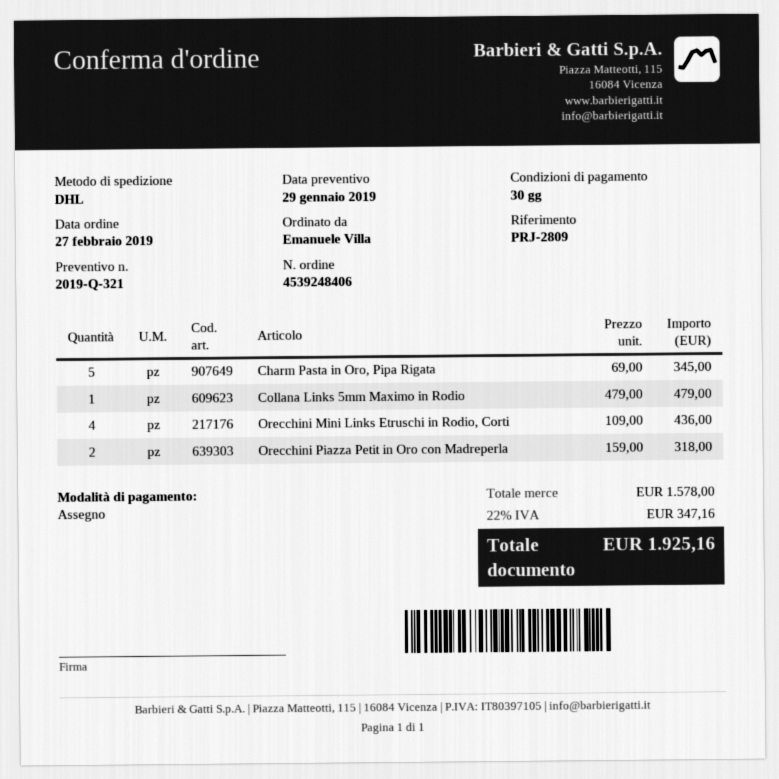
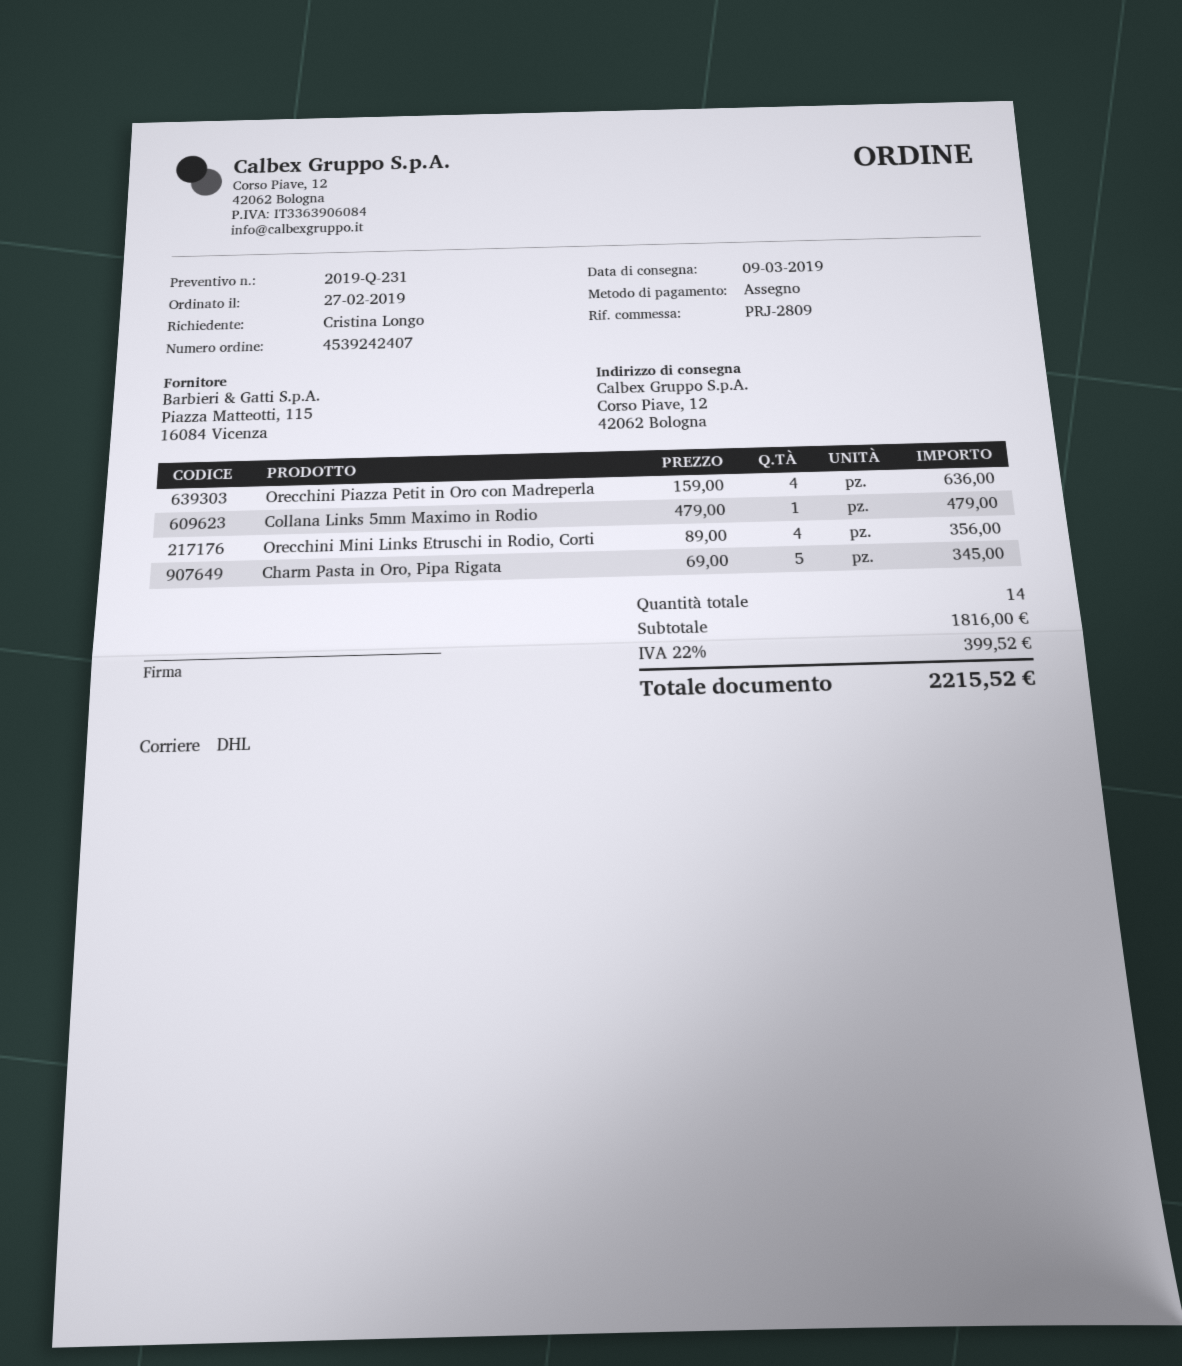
quote number: 2019-Q-321 -> 2019-Q-231
order number: 4539248406 -> 4539242407
ordered by: Emanuele Villa -> Cristina Longo
Orecchini Mini Links Etruschi in Rodio, Corti: 4 x 109.00 = 436.00 -> 4 x 89.00 = 356.00
Orecchini Piazza Petit in Oro con Madreperla: 2 x 159.00 = 318.00 -> 4 x 159.00 = 636.00
subtotal: 1578.00 -> 1816.00
tax: 22% = 347.16 -> 22% = 399.52
total: 1925.16 -> 2215.52

